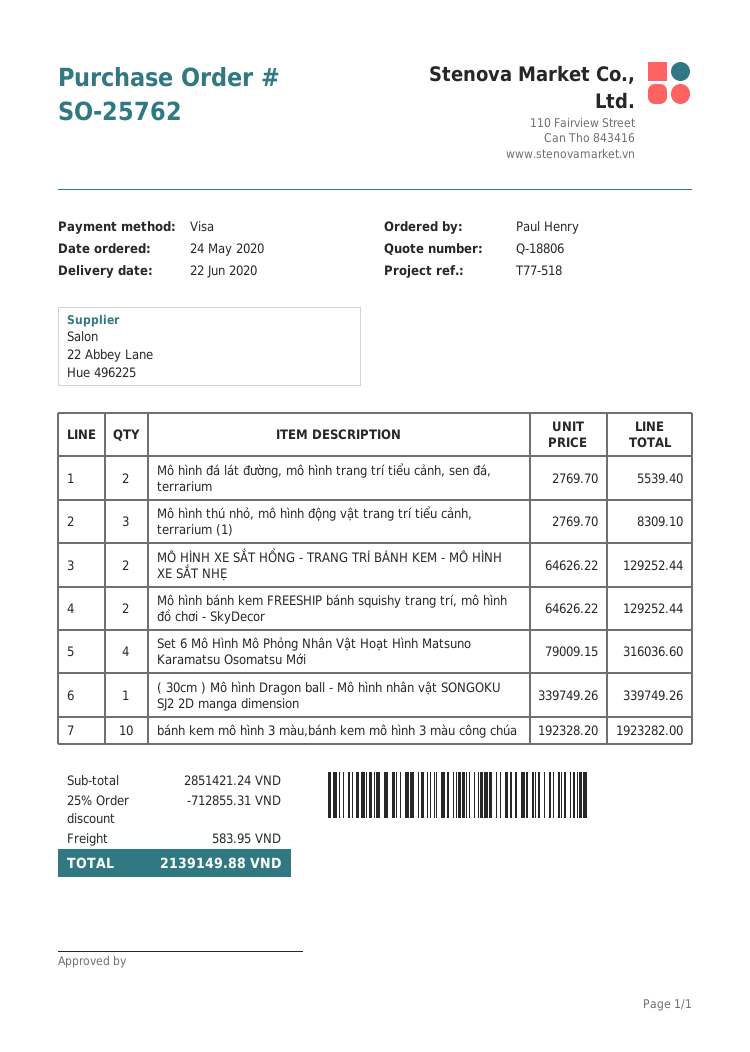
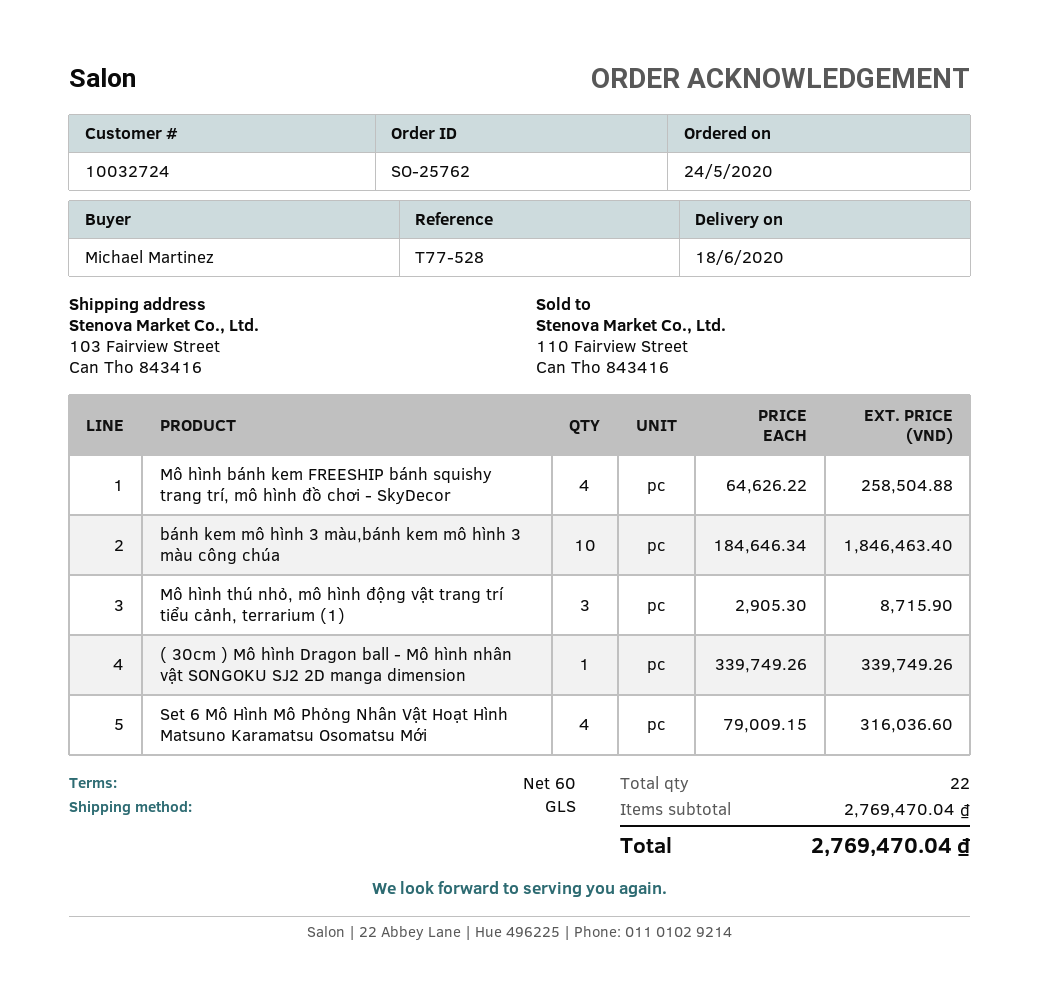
delivery date: 2020-06-22 -> 2020-06-18
reference: T77-518 -> T77-528
ordered by: Paul Henry -> Michael Martinez
Mô hình đá lát đường, mô hình trang trí tiểu cảnh, sen đá, terrarium: 2 x 2769.70 = 5539.40 -> none
Mô hình thú nhỏ, mô hình động vật trang trí tiểu cảnh, terrarium (1): 3 x 2769.70 = 8309.10 -> 3 x 2905.30 = 8715.90
MÔ HÌNH XE SẮT HỒNG - TRANG TRÍ BÁNH KEM - MÔ HÌNH XE SẮT NHẸ: 2 x 64626.22 = 129252.44 -> none
Mô hình bánh kem FREESHIP bánh squishy trang trí, mô hình đồ chơi - SkyDecor: 2 x 64626.22 = 129252.44 -> 4 x 64626.22 = 258504.88
bánh kem mô hình 3 màu,bánh kem mô hình 3 màu công chúa: 10 x 192328.20 = 1923282.00 -> 10 x 184646.34 = 1846463.40
subtotal: 2851421.24 -> 2769470.04
discount: 25% = 712855.31 -> none
shipping: 583.95 -> none
total: 2139149.88 -> 2769470.04

